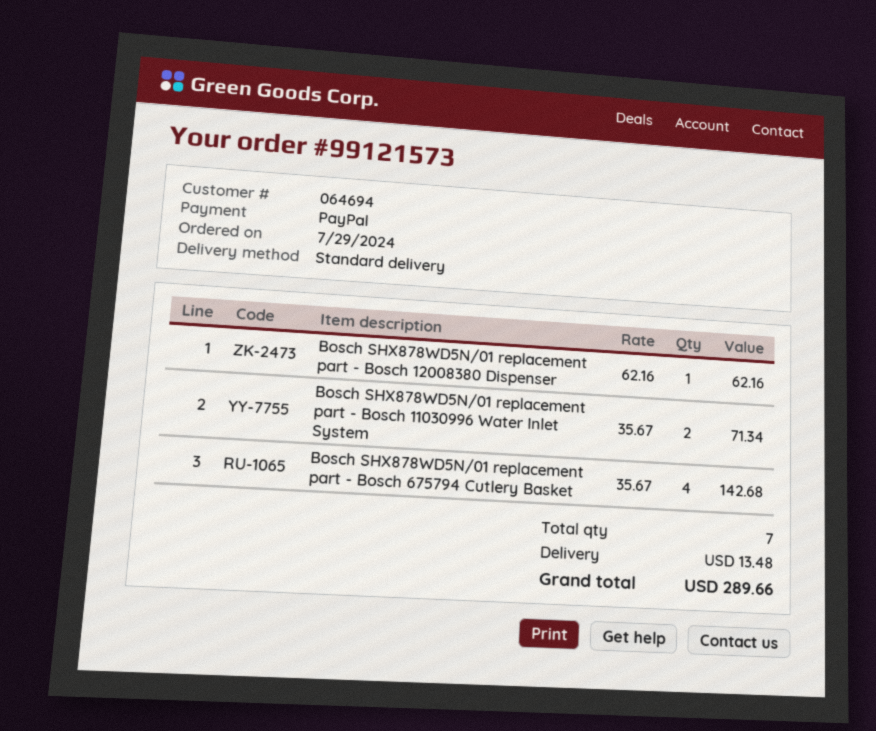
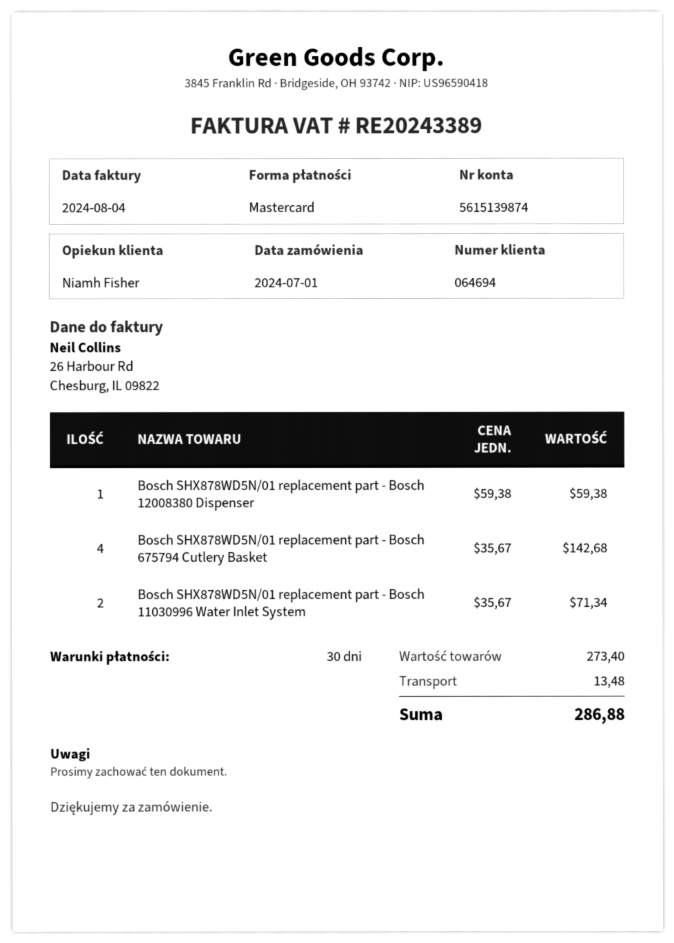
order date: 2024-07-29 -> 2024-07-01
payment method: PayPal -> Mastercard
Bosch SHX878WD5N/01 replacement part - Bosch 12008380 Dispenser: 1 x 62.16 = 62.16 -> 1 x 59.38 = 59.38
total: 289.66 -> 286.88

